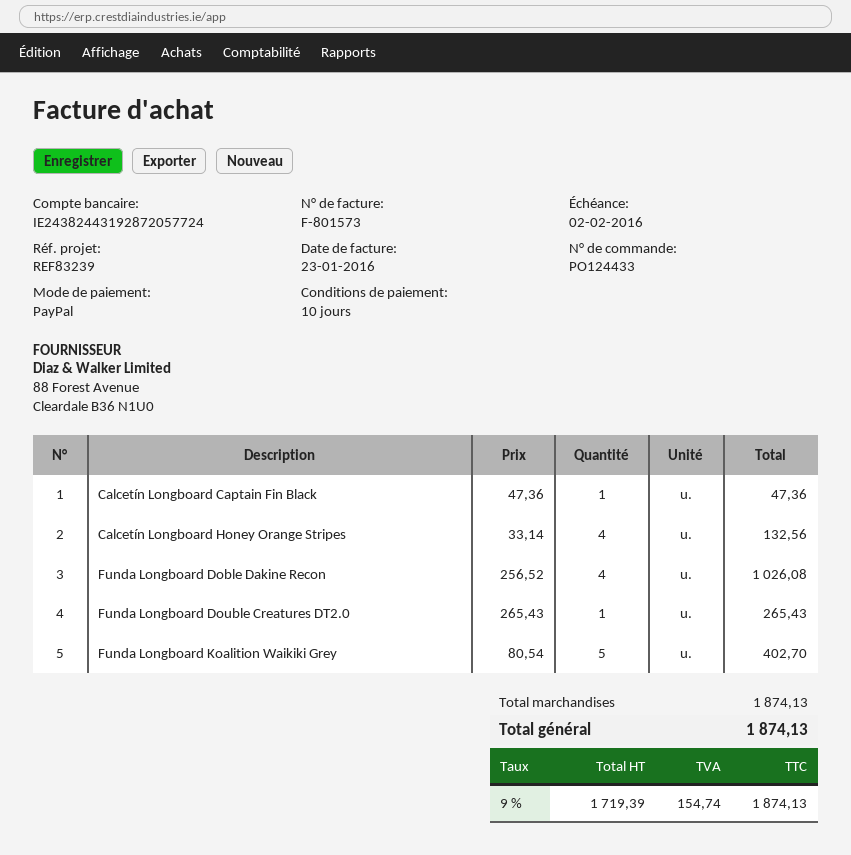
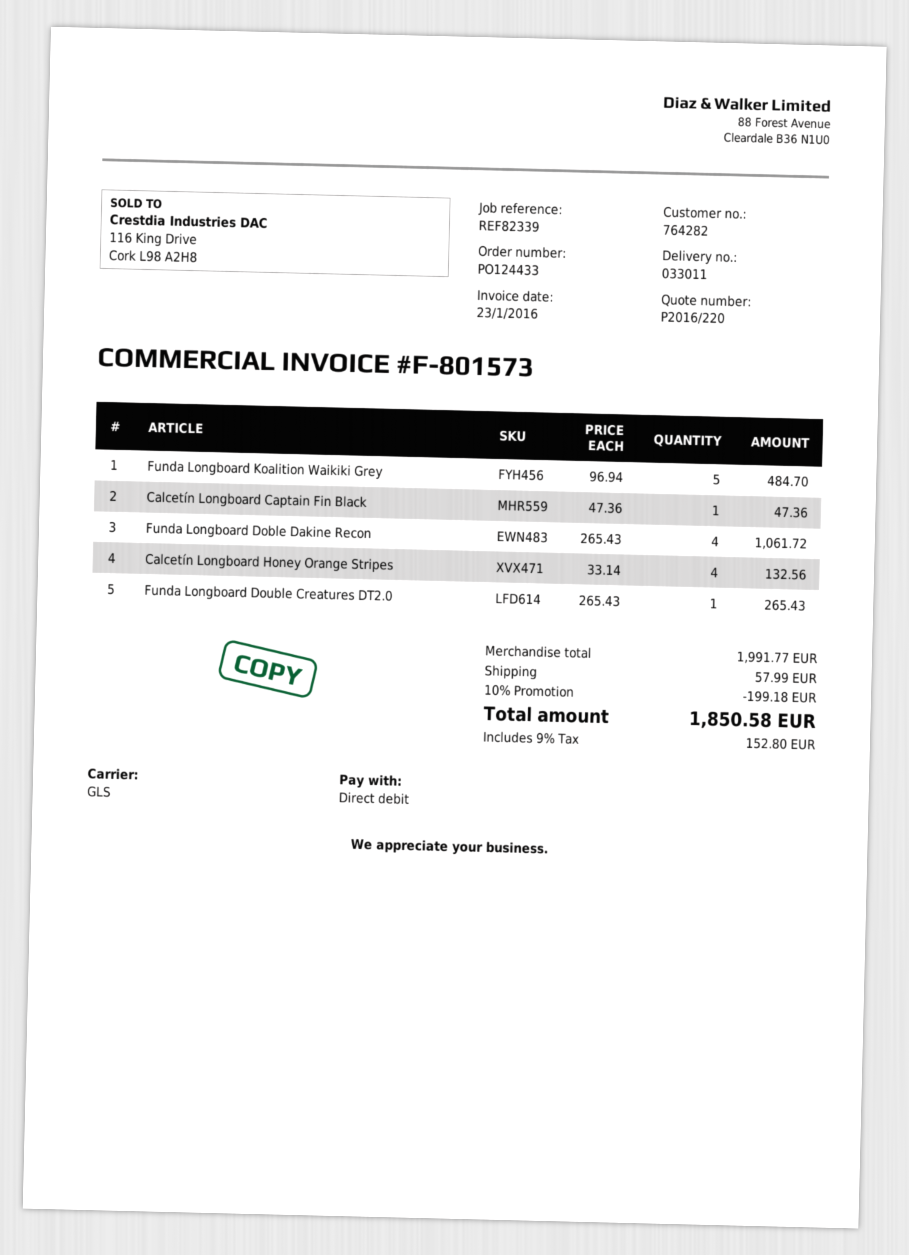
reference: REF83239 -> REF82339
payment method: PayPal -> direct debit
Funda Longboard Doble Dakine Recon: 4 x 256.52 = 1026.08 -> 4 x 265.43 = 1061.72
Funda Longboard Koalition Waikiki Grey: 5 x 80.54 = 402.70 -> 5 x 96.94 = 484.70
subtotal: 1874.13 -> 1991.77
discount: none -> 10% = 199.18
shipping: none -> 57.99
tax: 9% = 154.74 -> 9% = 152.80
total: 1874.13 -> 1850.58

